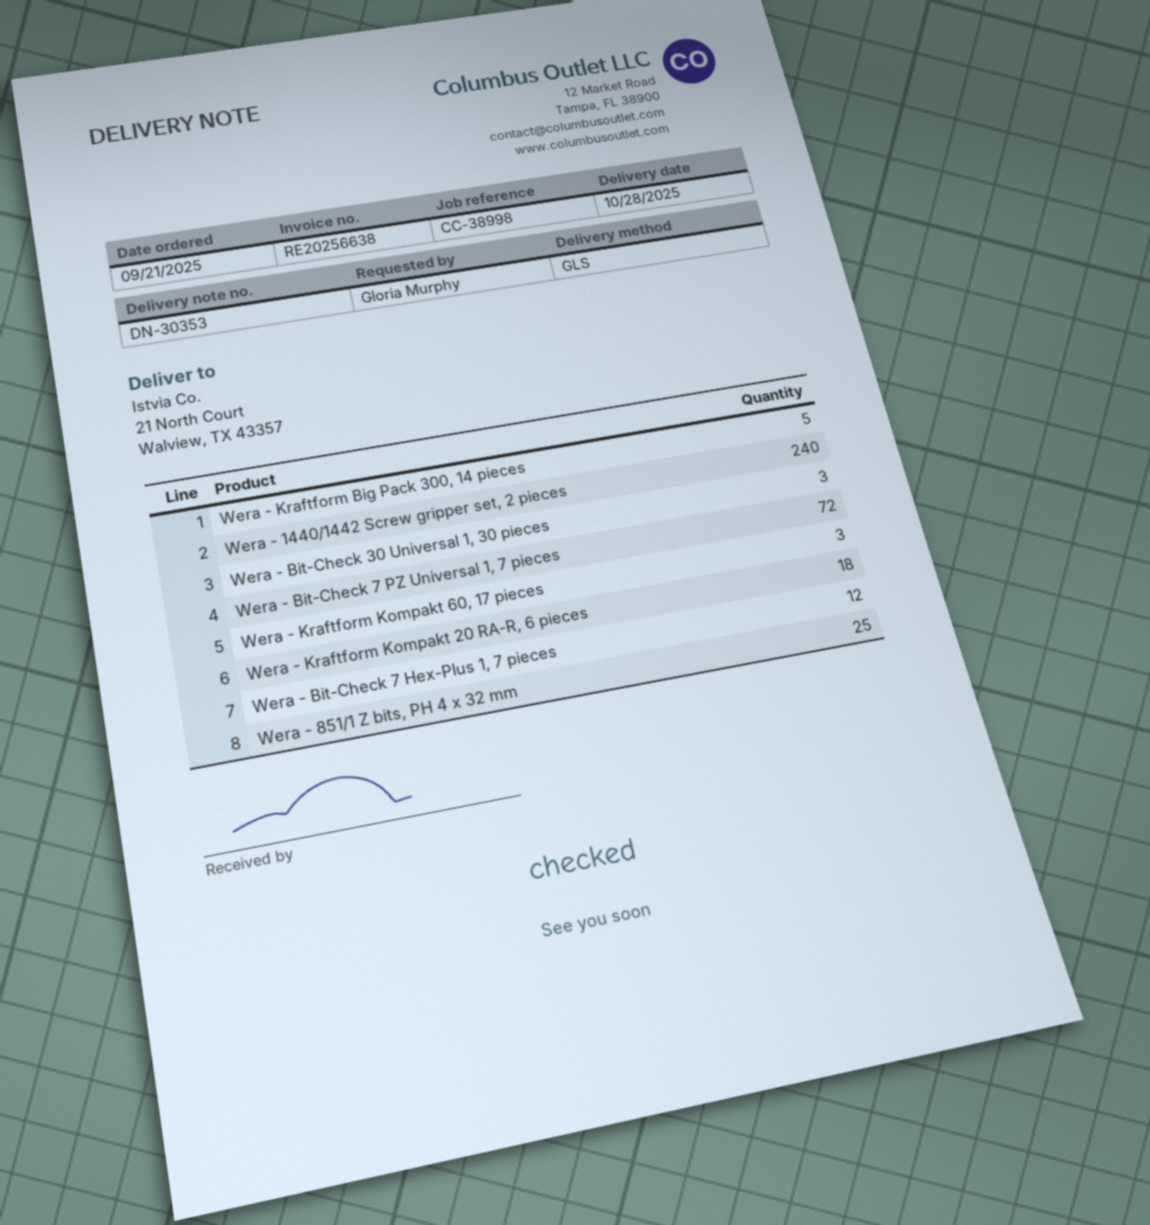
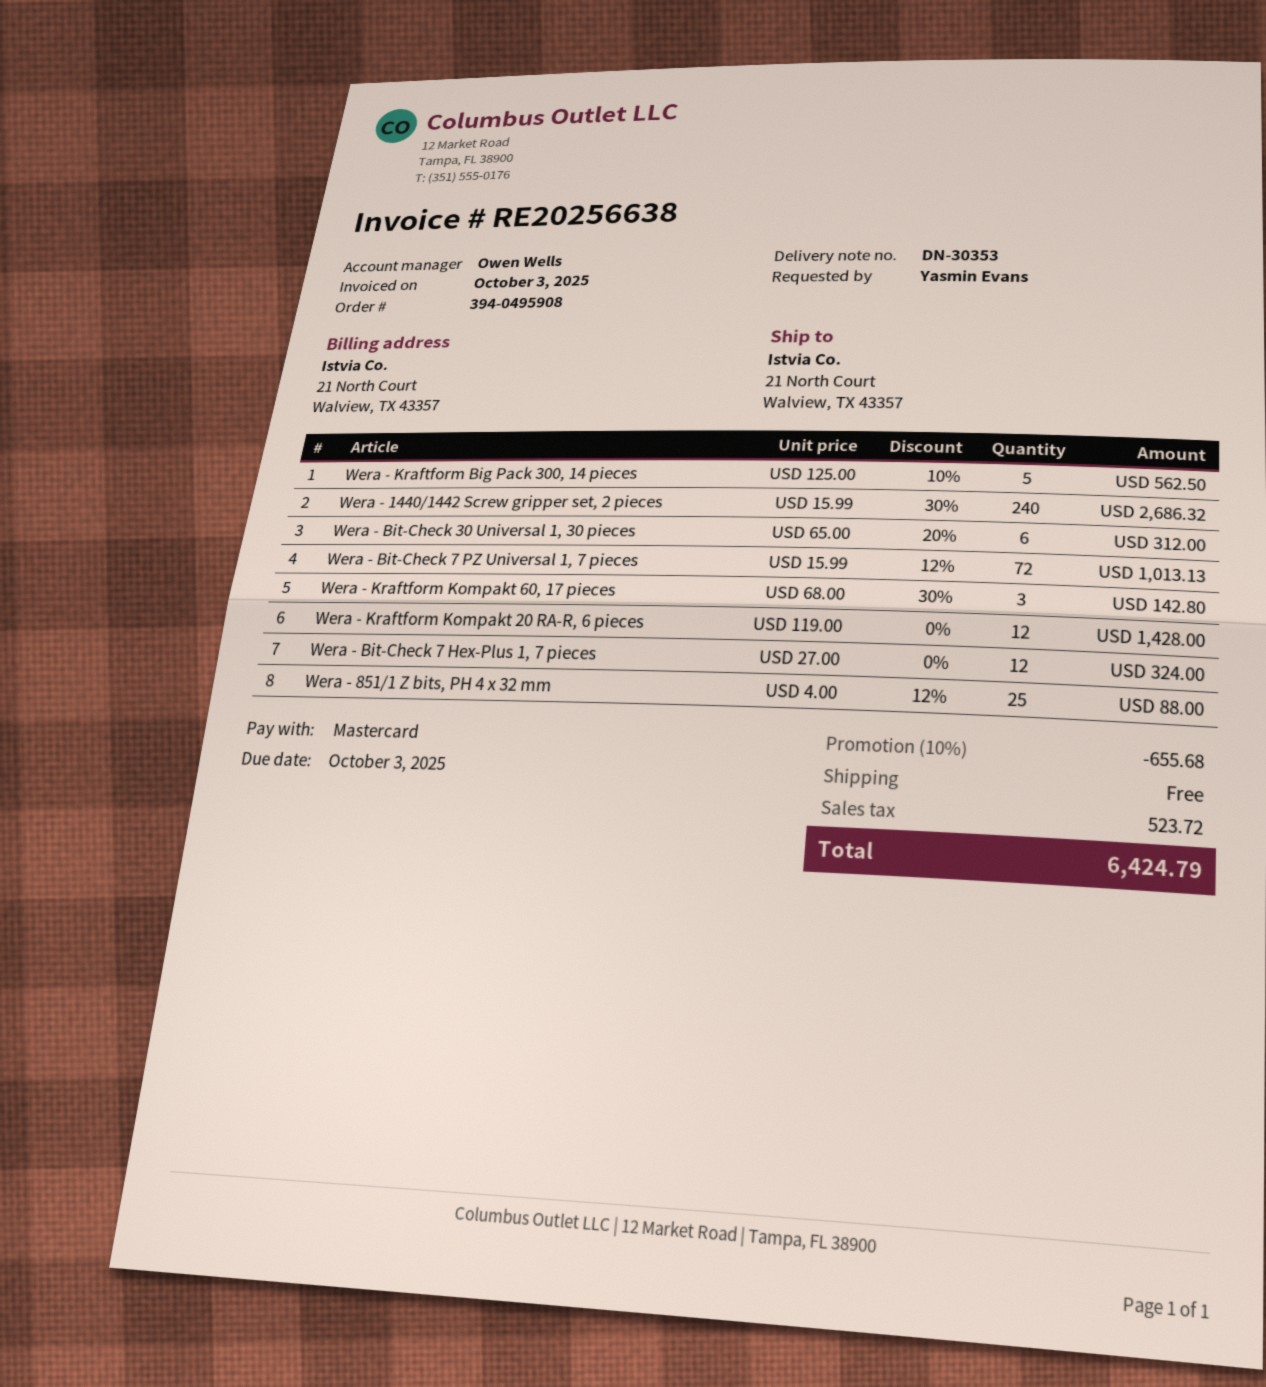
ordered by: Gloria Murphy -> Yasmin Evans
Wera - Bit-Check 30 Universal 1, 30 pieces: 3 -> 6
Wera - Kraftform Kompakt 20 RA-R, 6 pieces: 18 -> 12

